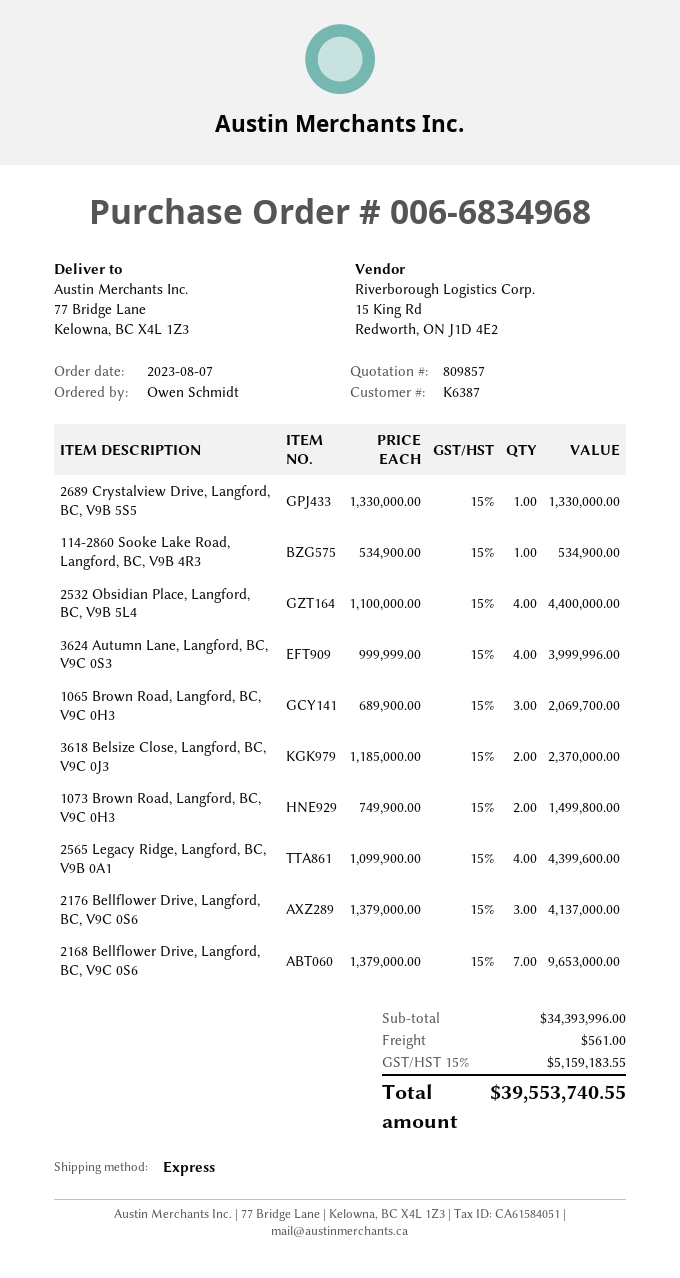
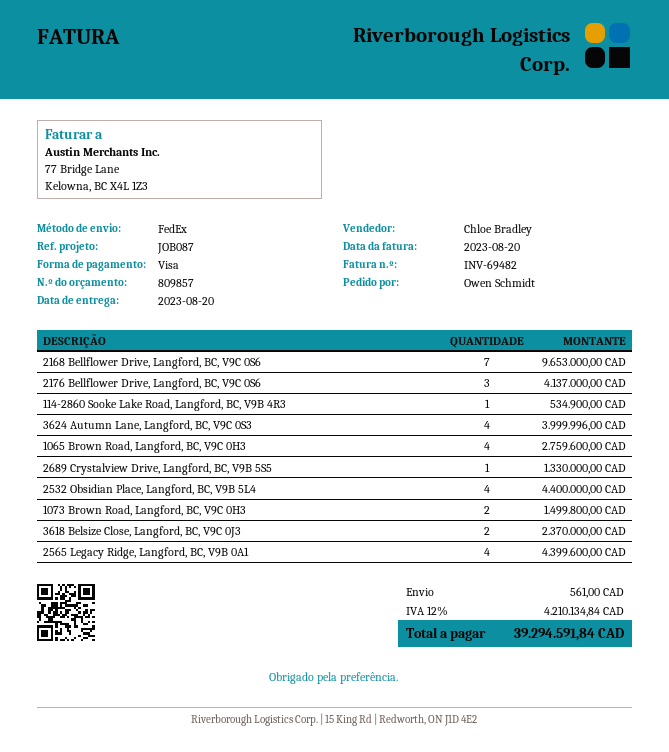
shipping method: express -> FedEx
1065 Brown Road, Langford, BC, V9C 0H3: 3 for 2069700.00 -> 4 for 2759600.00
tax: 15% = 5159183.55 -> 12% = 4210134.84
total: 39553740.55 -> 39294591.84

